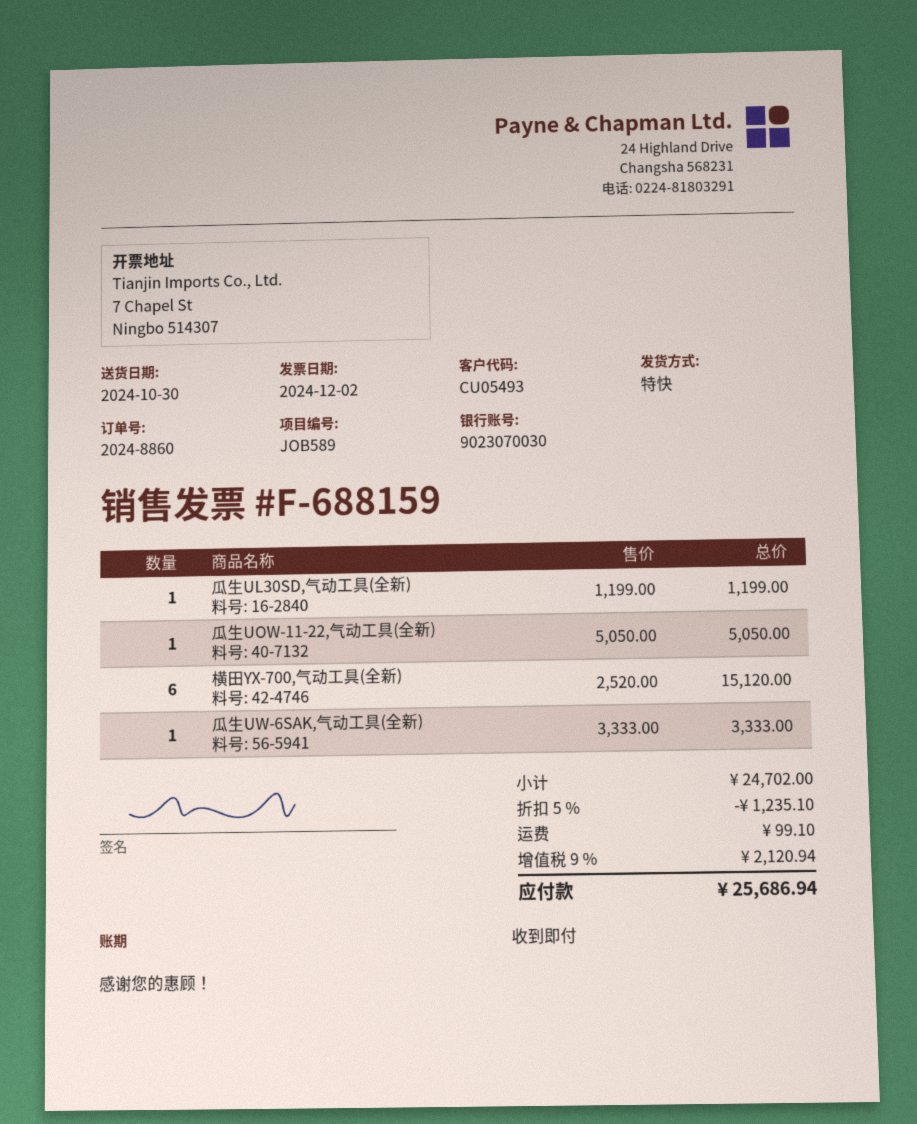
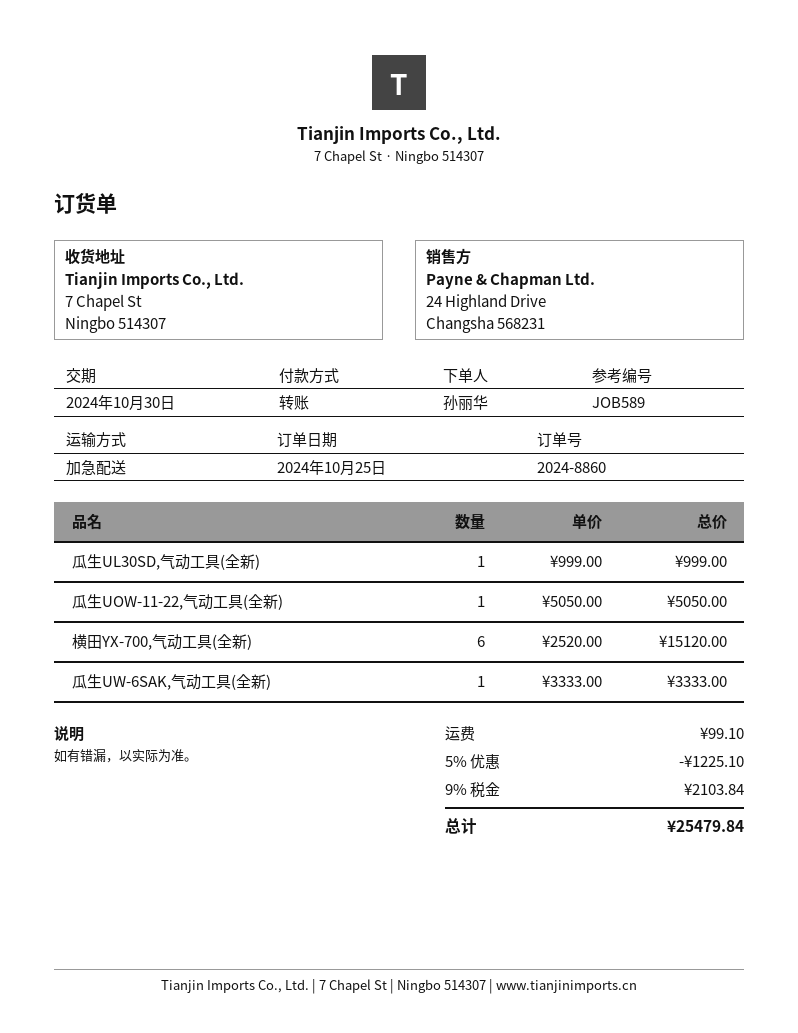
瓜生UL30SD,气动工具(全新): 1 x 1199.00 = 1199.00 -> 1 x 999.00 = 999.00
discount: 5% = 1235.10 -> 5% = 1225.10
tax: 9% = 2120.94 -> 9% = 2103.84
total: 25686.94 -> 25479.84

